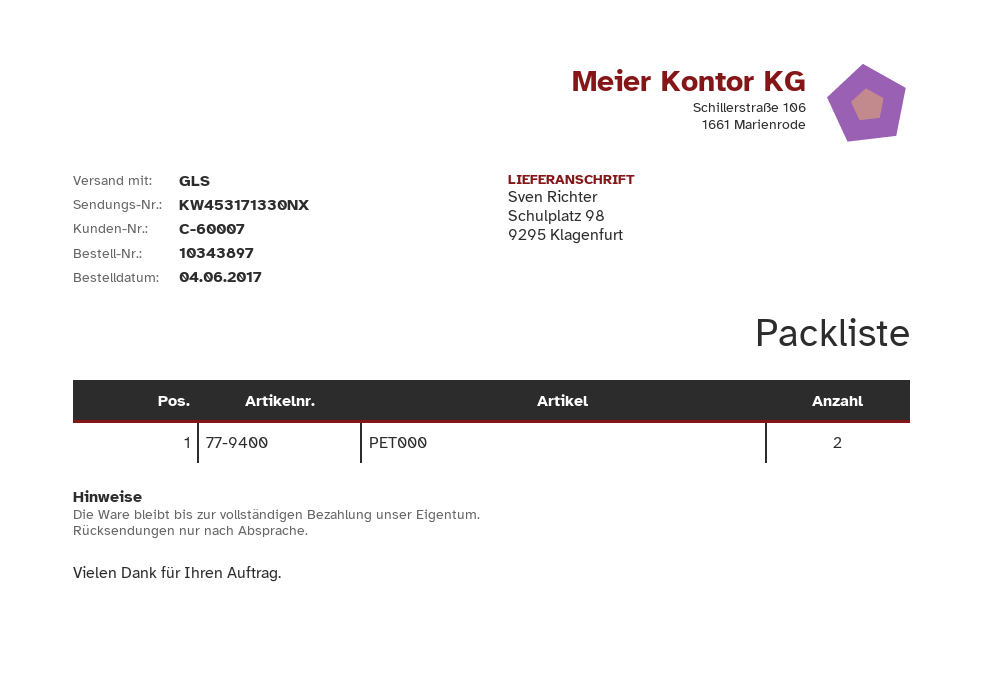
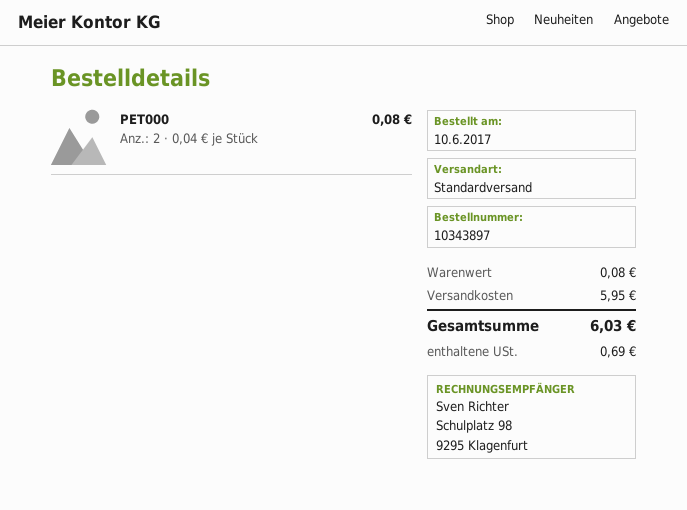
order date: 2017-06-04 -> 2017-06-10
shipping method: GLS -> standard

